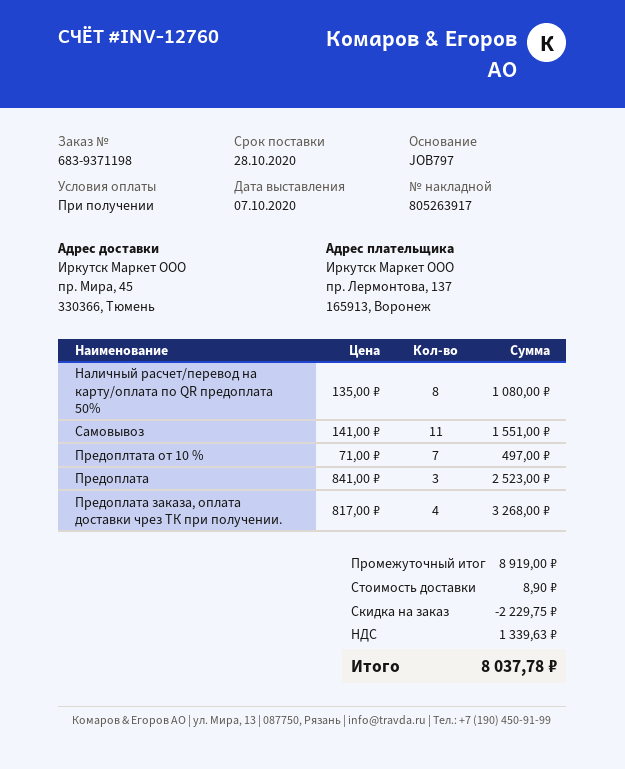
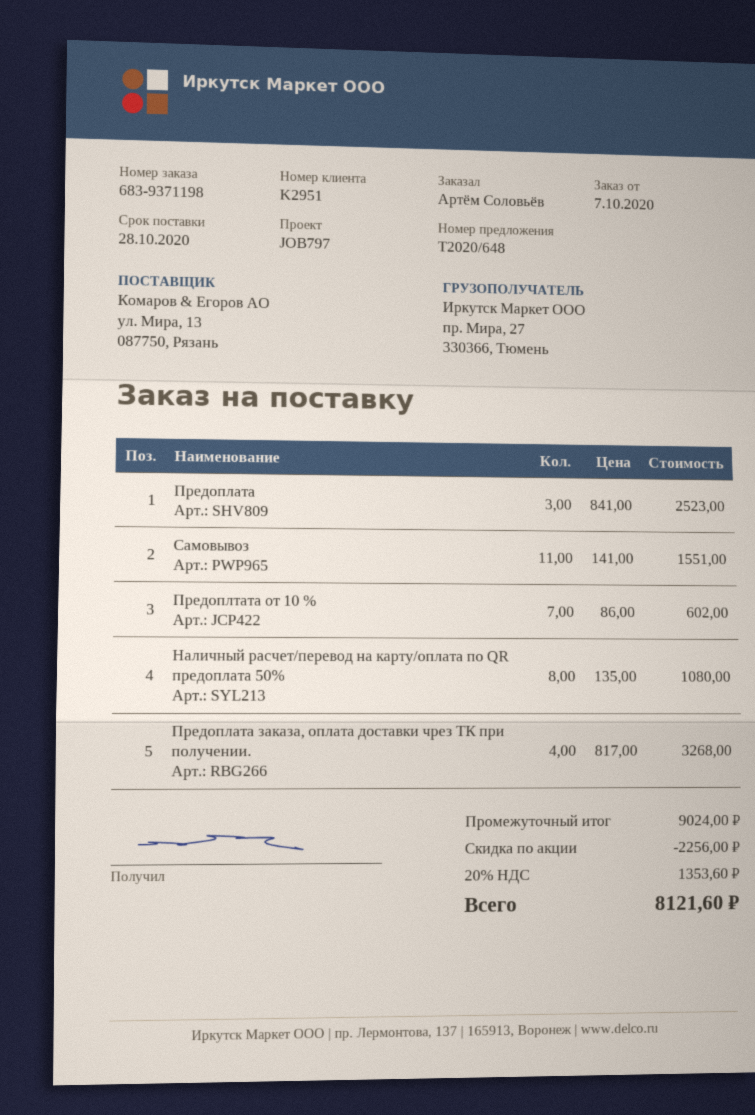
ship to: пр. Мира, 45, 330366, Тюмень -> пр. Мира, 27, 330366, Тюмень
Предоплтата от 10 %: 7 x 71.00 = 497.00 -> 7 x 86.00 = 602.00
subtotal: 8919.00 -> 9024.00
discount: 2229.75 -> 2256.00
shipping: 8.90 -> none
tax: 1339.63 -> 1353.60
total: 8037.78 -> 8121.60

